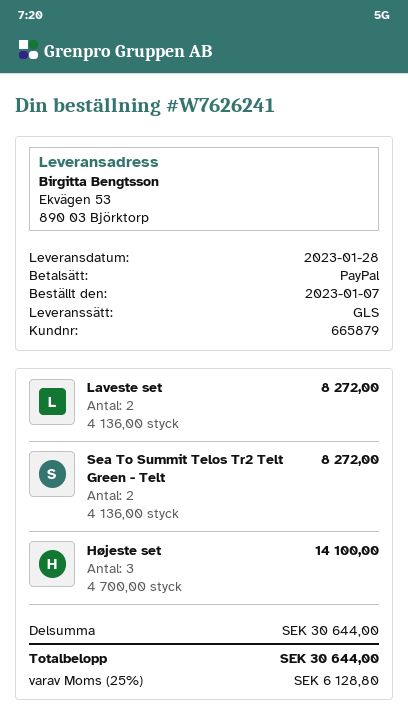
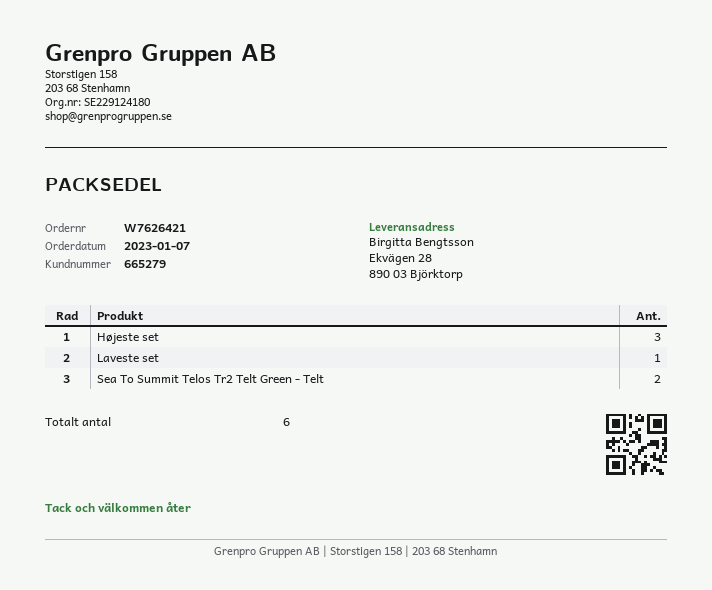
order number: W7626241 -> W7626421
customer number: 665879 -> 665279
ship to: Ekvägen 53, 890 03 Björktorp -> Ekvägen 28, 890 03 Björktorp
Laveste set: 2 -> 1

